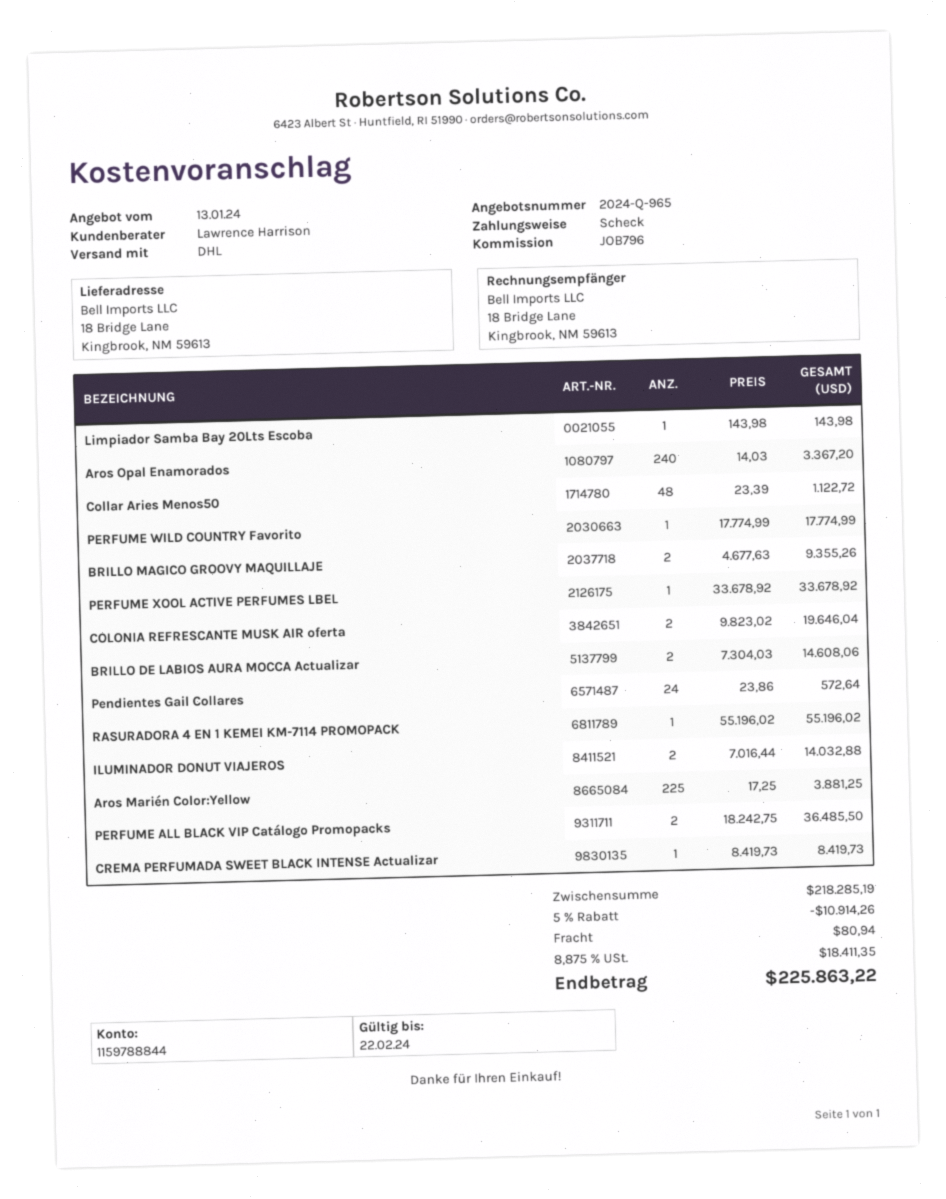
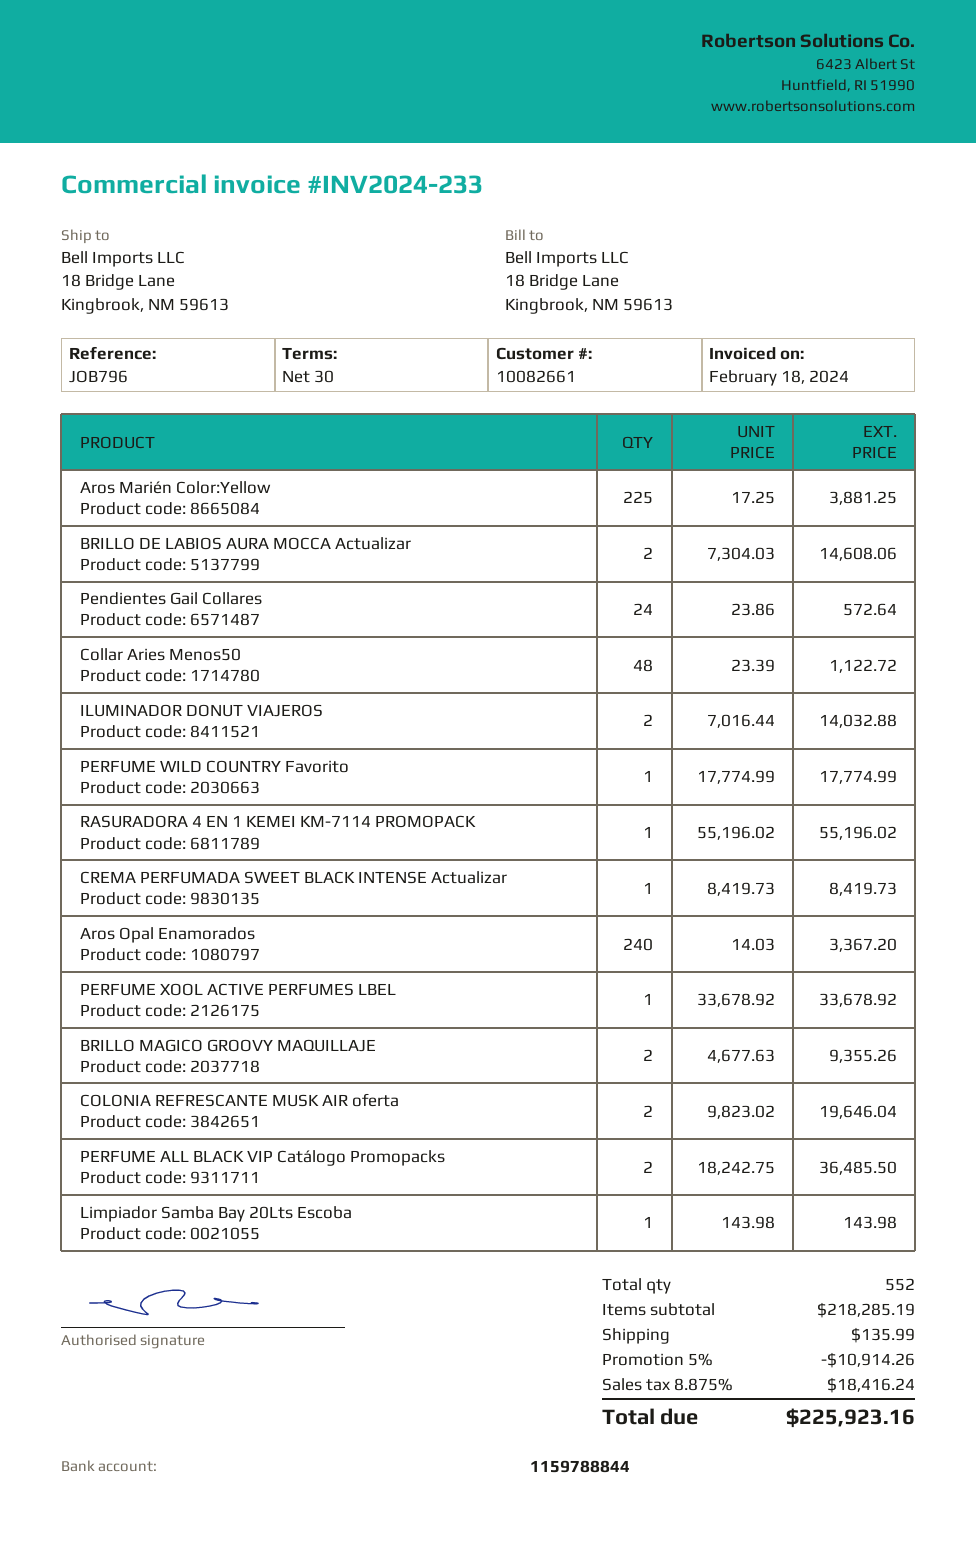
shipping: 80.94 -> 135.99
tax: 8.875% = 18411.35 -> 8.875% = 18416.24
total: 225863.22 -> 225923.16

